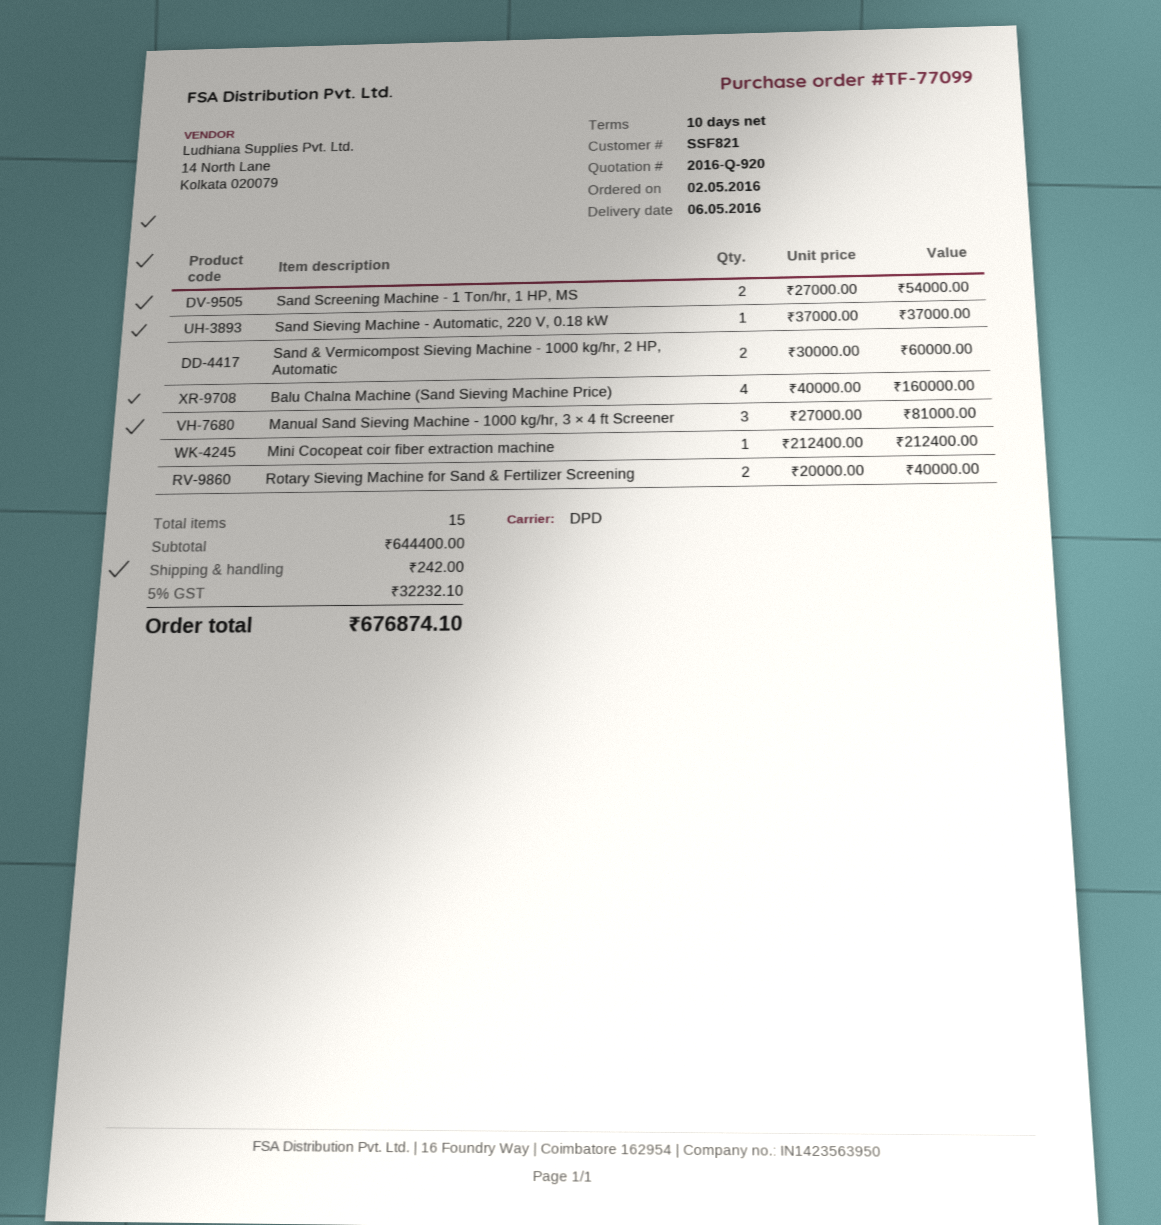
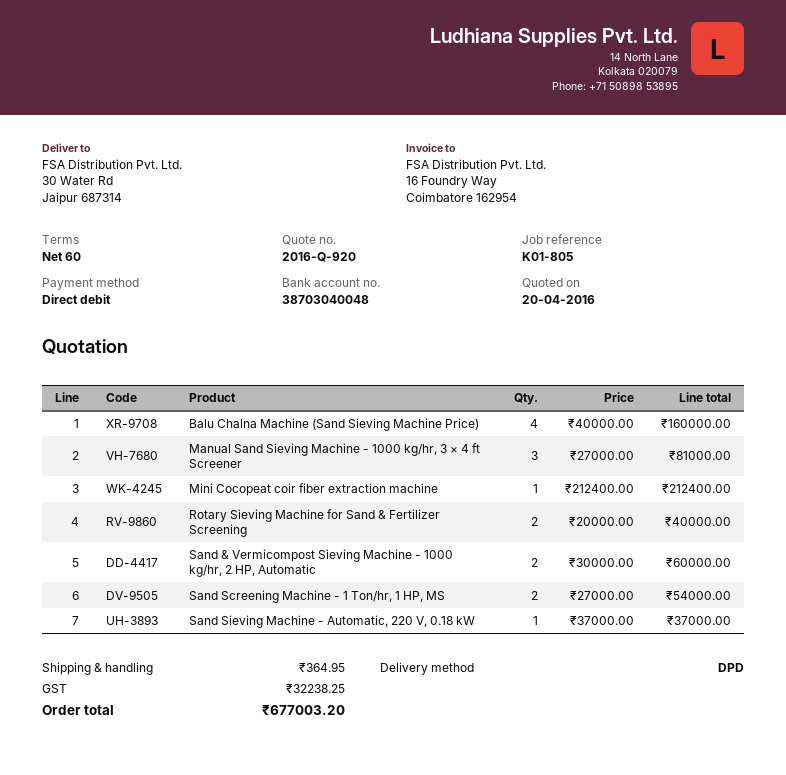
payment terms: 10 days -> 60 days
shipping: 242.00 -> 364.95
tax: 32232.10 -> 32238.25
total: 676874.10 -> 677003.20

